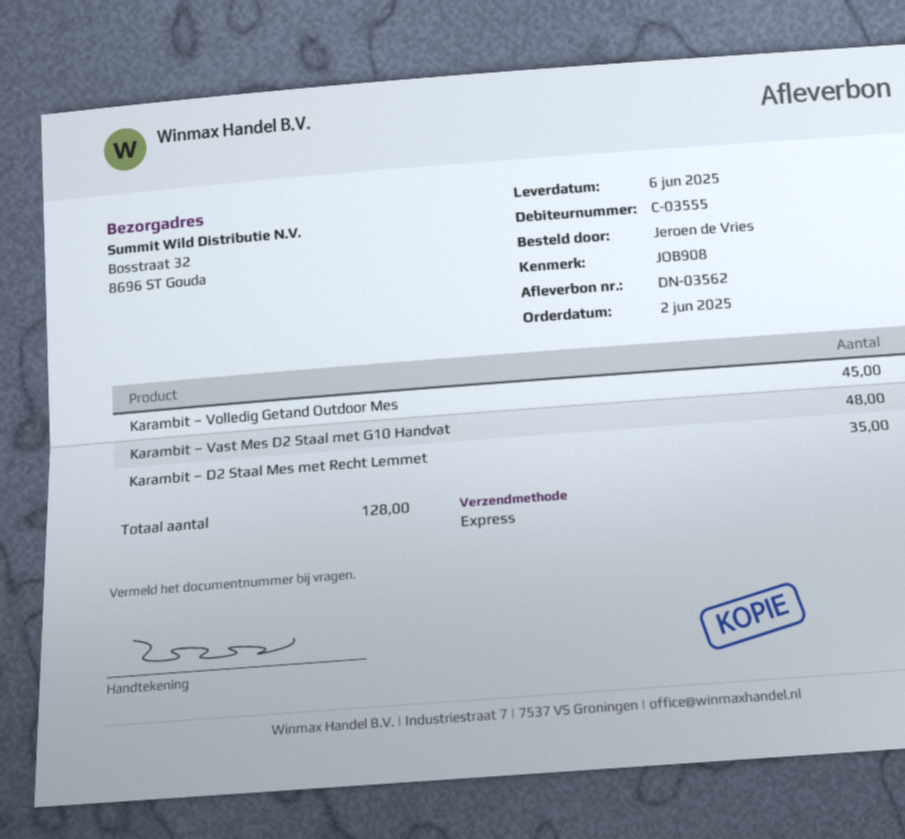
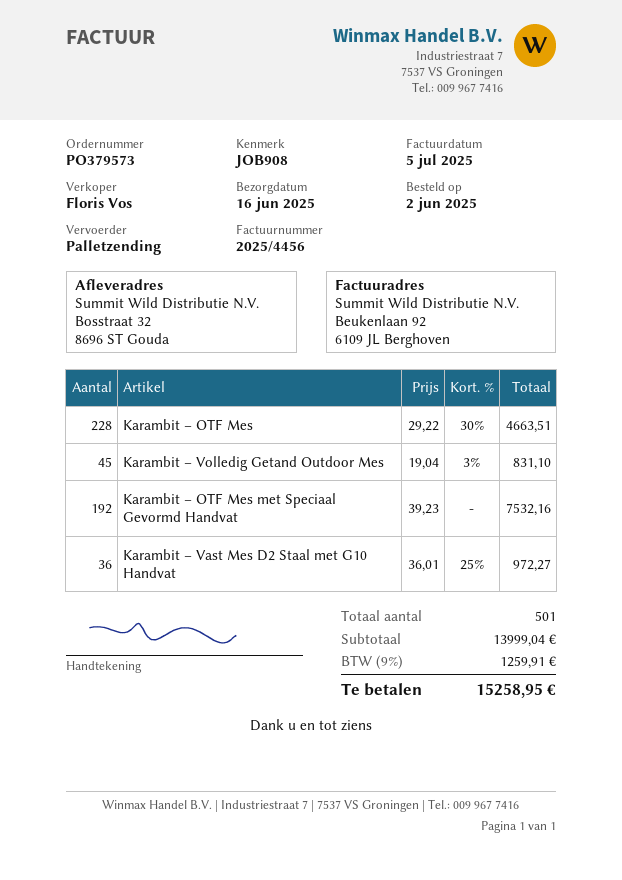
delivery date: 2025-06-06 -> 2025-06-16
shipping method: express -> pallet freight
Karambit – Vast Mes D2 Staal met G10 Handvat: 48 -> 36
Karambit – D2 Staal Mes met Recht Lemmet: 35 -> none
Karambit – OTF Mes: none -> 228
Karambit – OTF Mes met Speciaal Gevormd Handvat: none -> 192
total quantity: 128 -> 501

